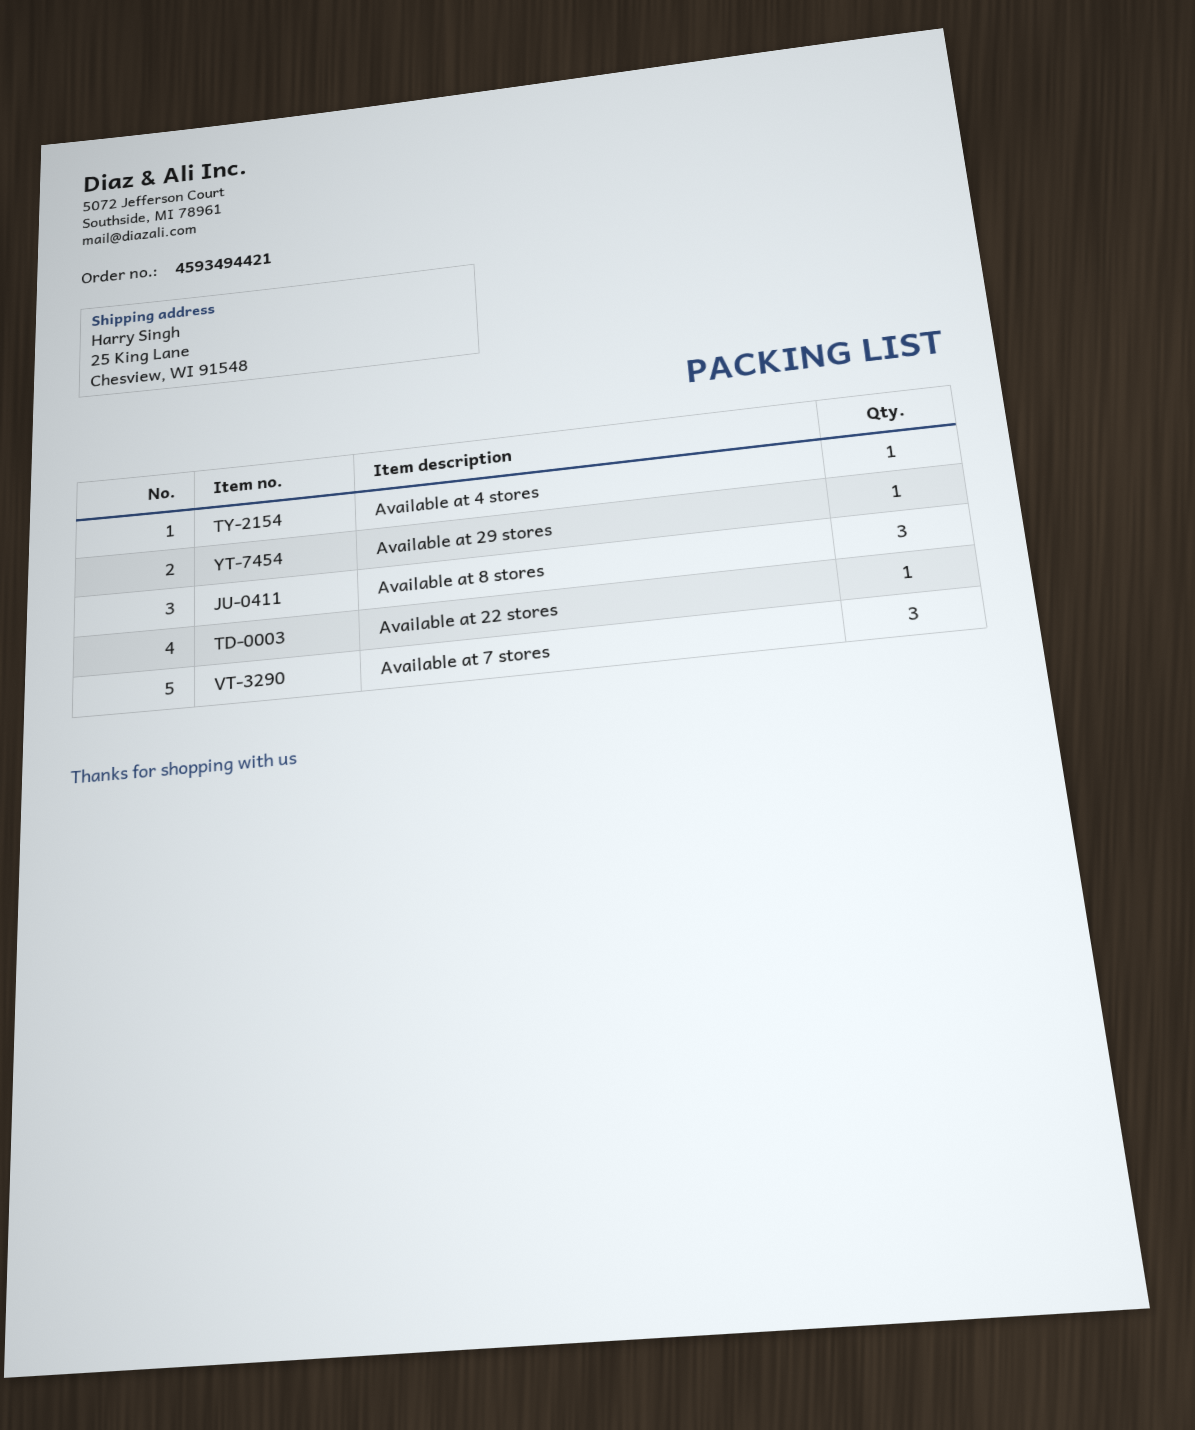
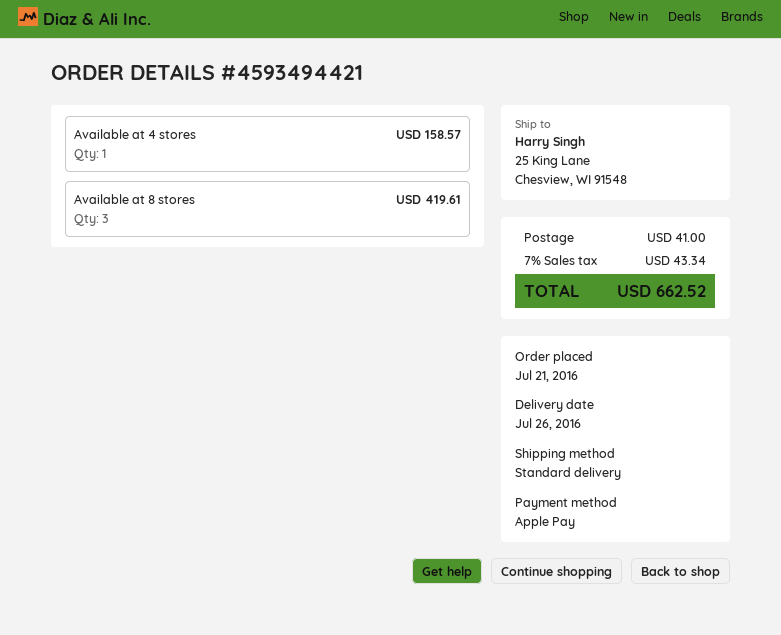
Available at 29 stores: 1 -> none
Available at 22 stores: 1 -> none
Available at 7 stores: 3 -> none

